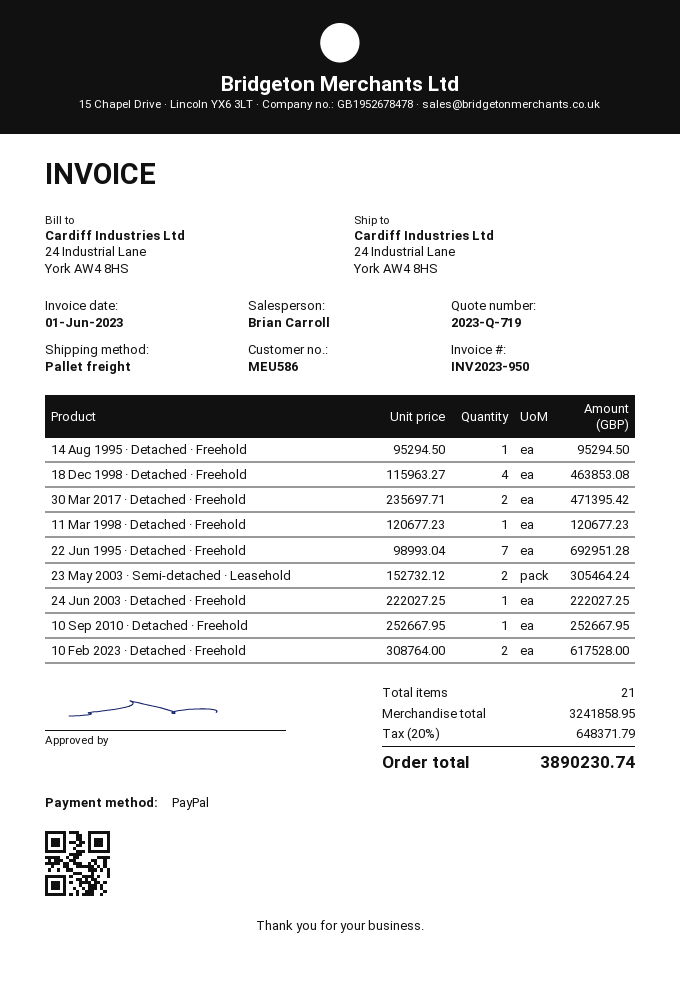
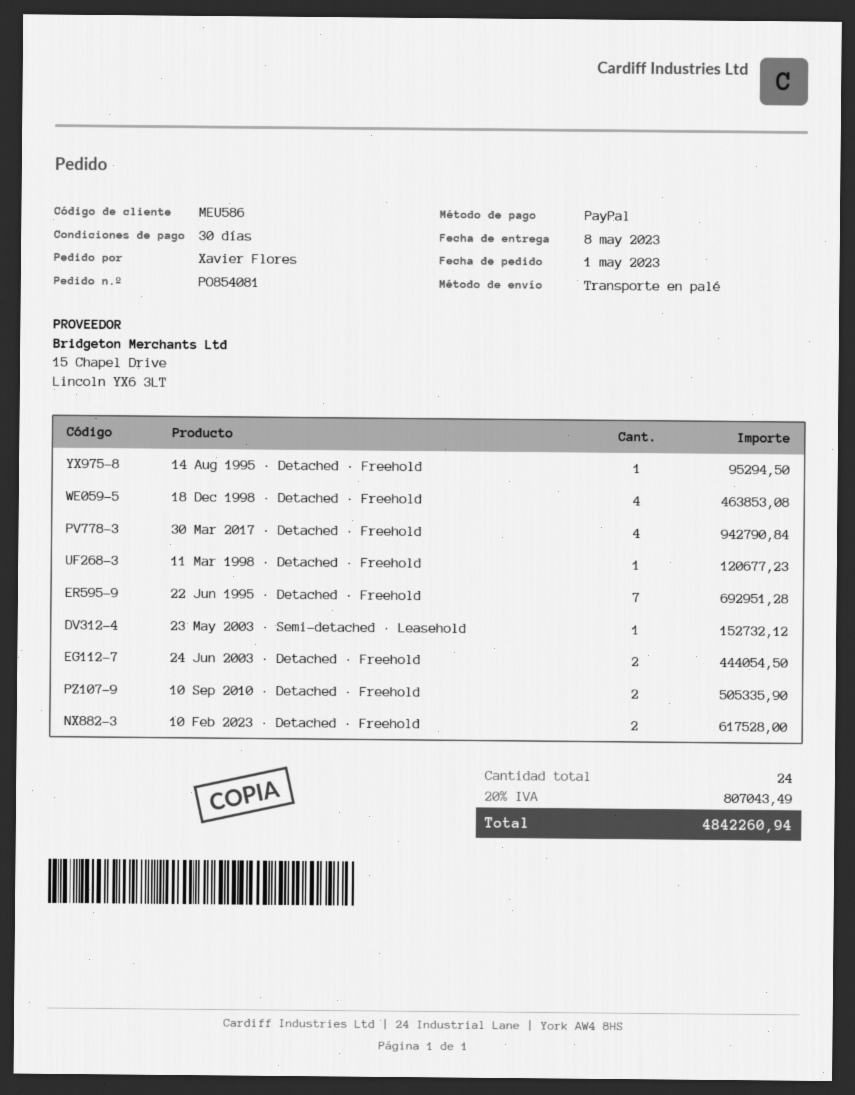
30 Mar 2017 · Detached · Freehold: 2 for 471395.42 -> 4 for 942790.84
23 May 2003 · Semi-detached · Leasehold: 2 for 305464.24 -> 1 for 152732.12
24 Jun 2003 · Detached · Freehold: 1 for 222027.25 -> 2 for 444054.50
10 Sep 2010 · Detached · Freehold: 1 for 252667.95 -> 2 for 505335.90
total quantity: 21 -> 24
tax: 20% = 648371.79 -> 20% = 807043.49
total: 3890230.74 -> 4842260.94

